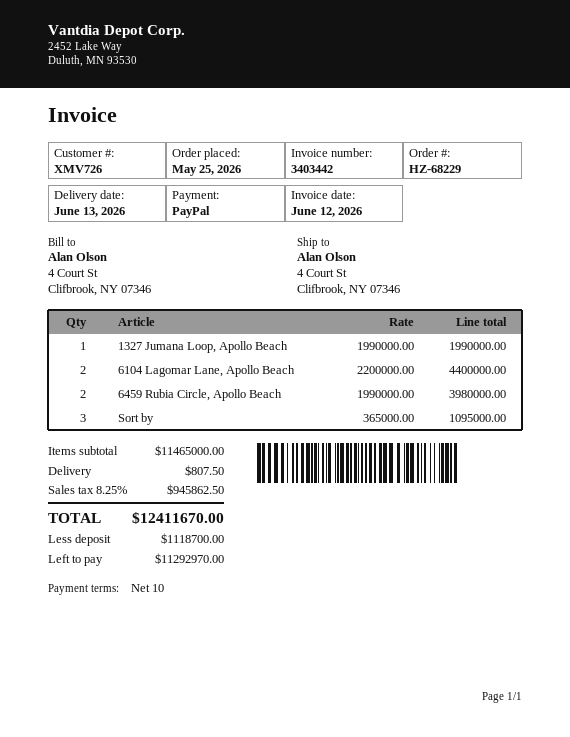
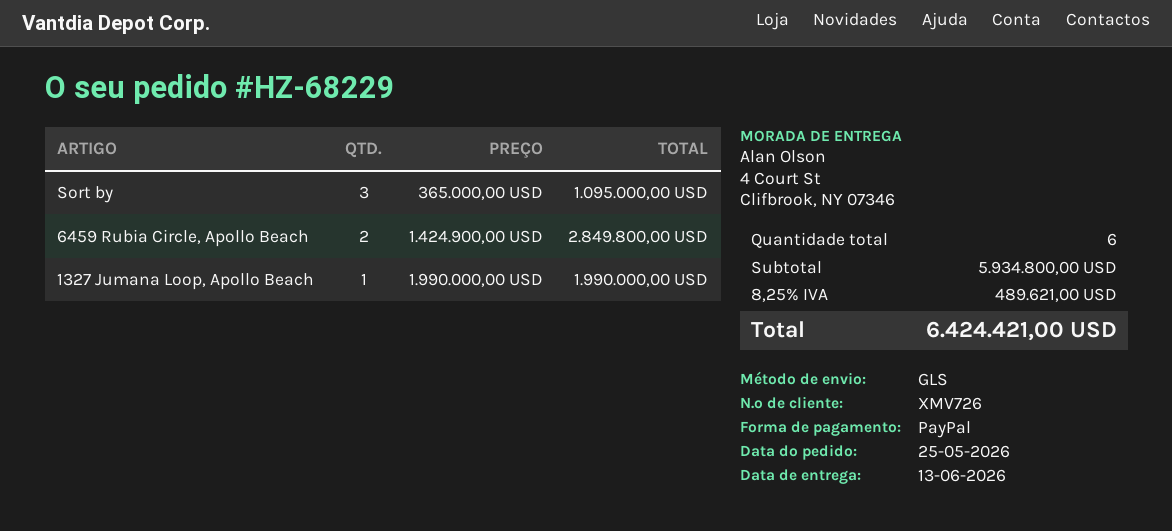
6104 Lagomar Lane, Apollo Beach: 2 x 2200000.00 = 4400000.00 -> none
6459 Rubia Circle, Apollo Beach: 2 x 1990000.00 = 3980000.00 -> 2 x 1424900.00 = 2849800.00
subtotal: 11465000.00 -> 5934800.00
shipping: 807.50 -> none
tax: 8.25% = 945862.50 -> 8.25% = 489621.00
total: 12411670.00 -> 6424421.00

